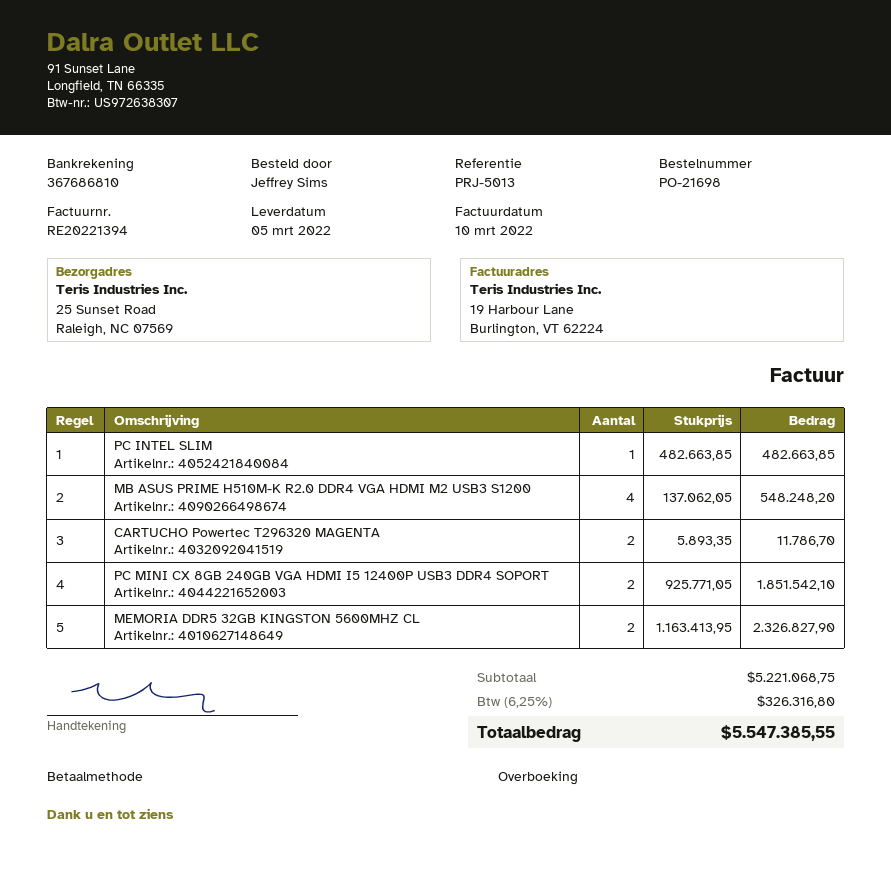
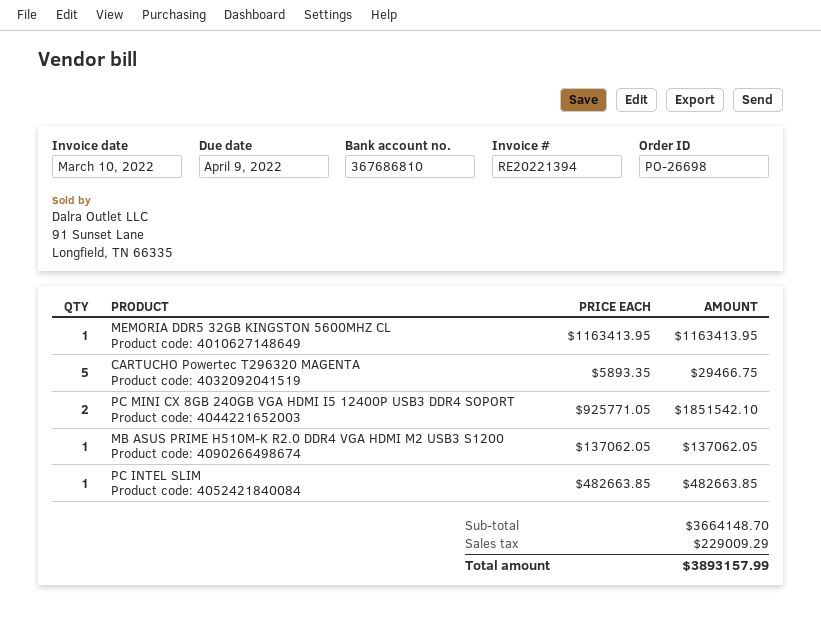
order number: PO-21698 -> PO-26698
MB ASUS PRIME H510M-K R2.0 DDR4 VGA HDMI M2 USB3 S1200: 4 x 137062.05 = 548248.20 -> 1 x 137062.05 = 137062.05
CARTUCHO Powertec T296320 MAGENTA: 2 x 5893.35 = 11786.70 -> 5 x 5893.35 = 29466.75
MEMORIA DDR5 32GB KINGSTON 5600MHZ CL: 2 x 1163413.95 = 2326827.90 -> 1 x 1163413.95 = 1163413.95
subtotal: 5221068.75 -> 3664148.70
tax: 326316.80 -> 229009.29
total: 5547385.55 -> 3893157.99

